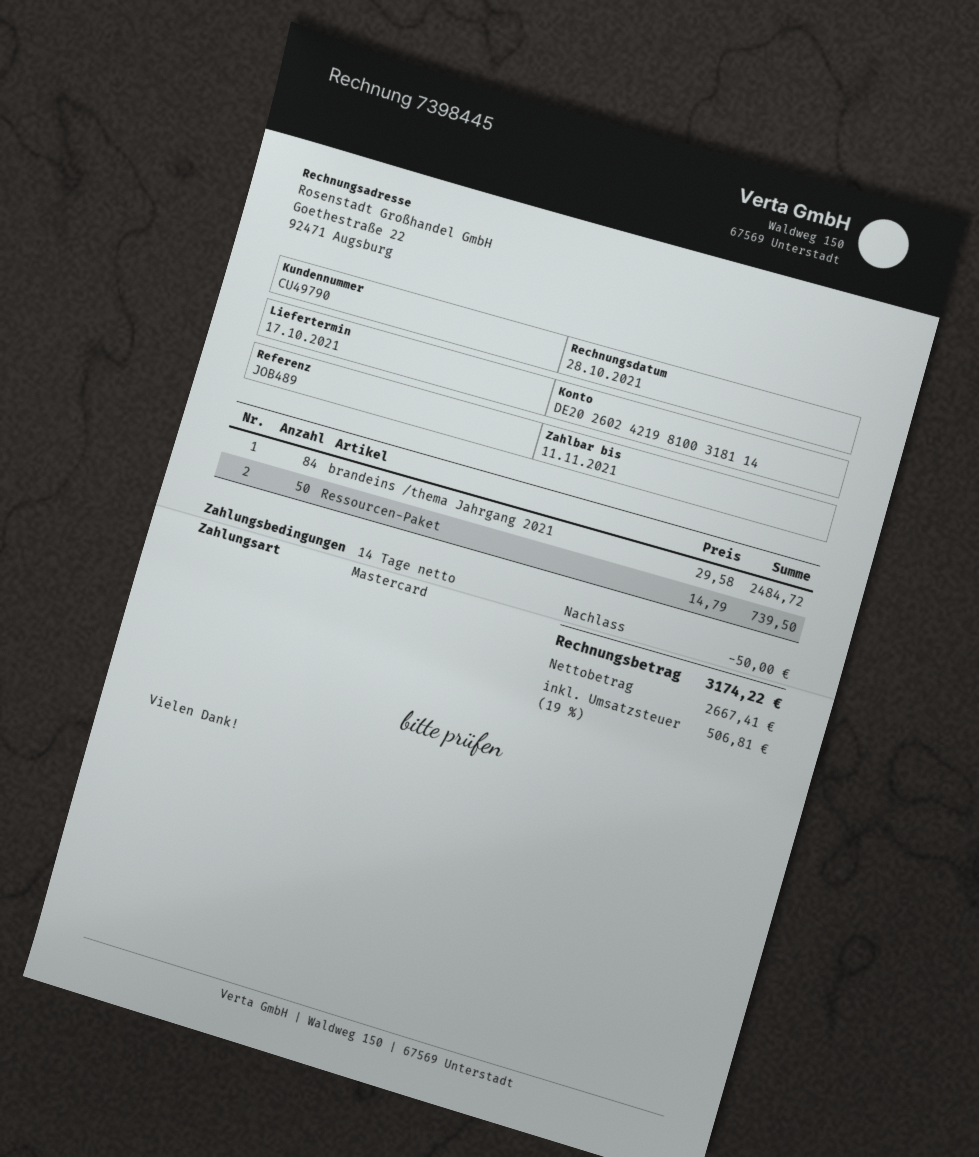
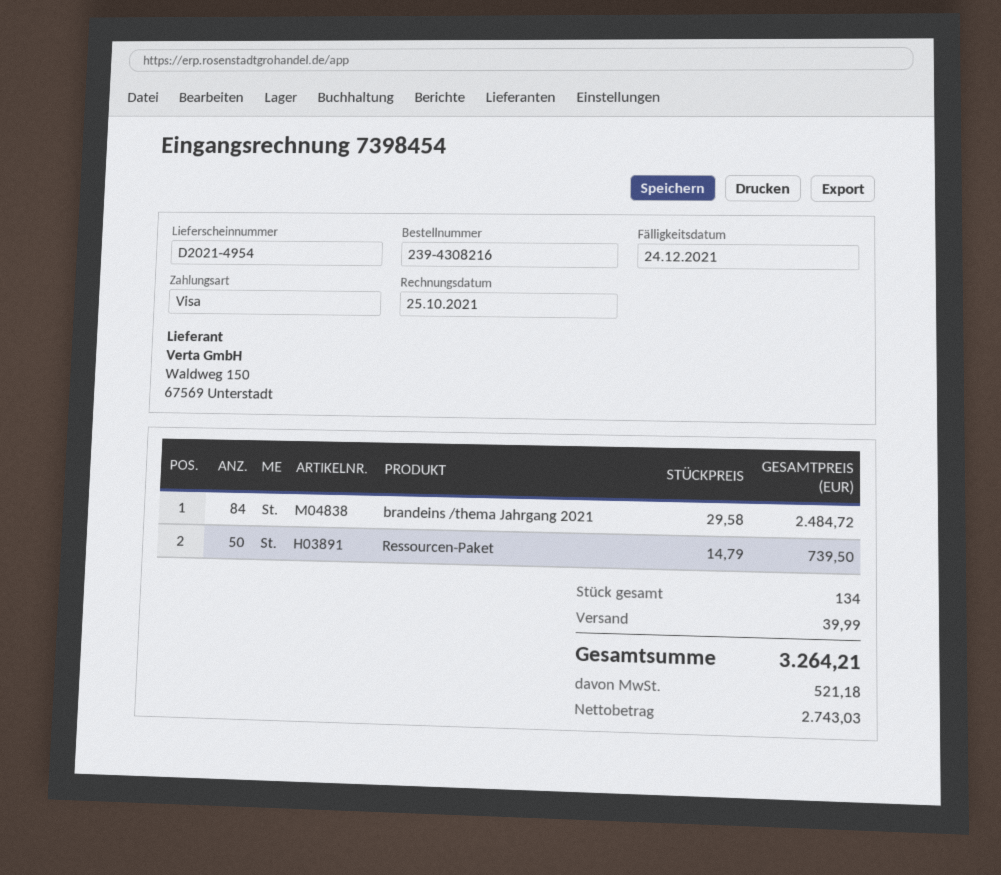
invoice number: 7398445 -> 7398454
invoice date: 2021-10-28 -> 2021-10-25
due date: 2021-11-11 -> 2021-12-24
payment method: Mastercard -> Visa
discount: 50.00 -> none
shipping: none -> 39.99
net: 2667.41 -> 2743.03
tax: 506.81 -> 521.18
total: 3174.22 -> 3264.21

